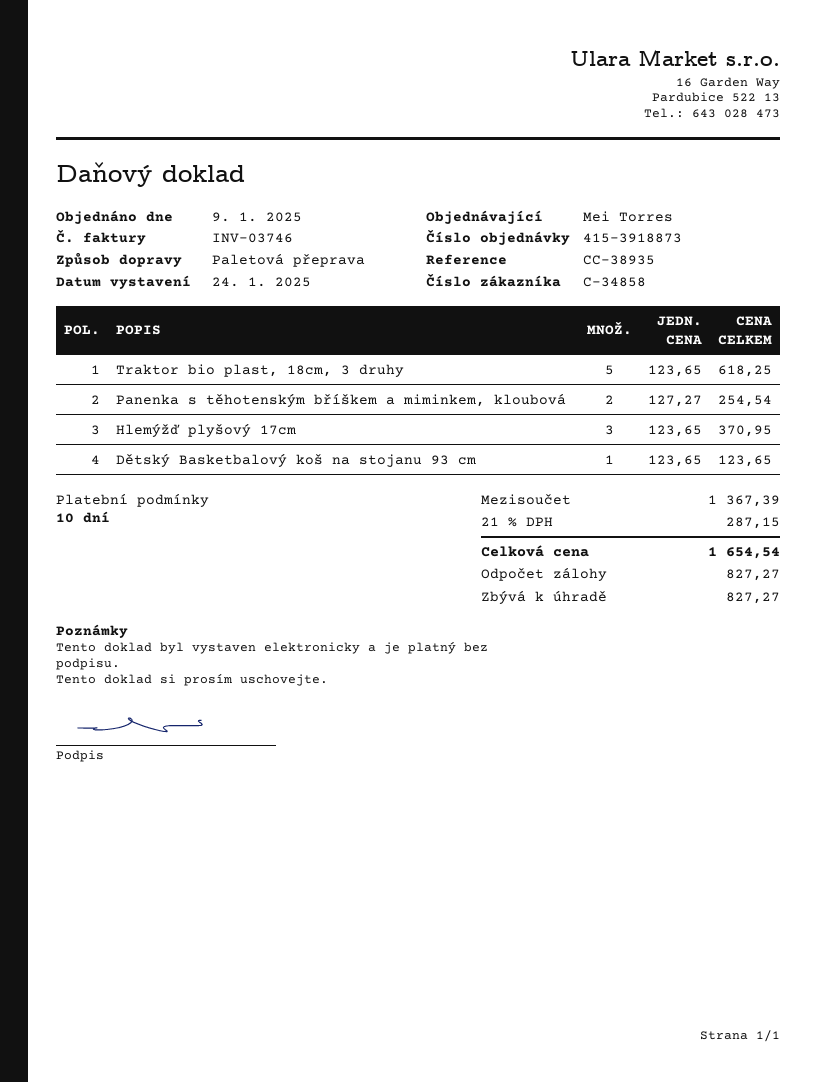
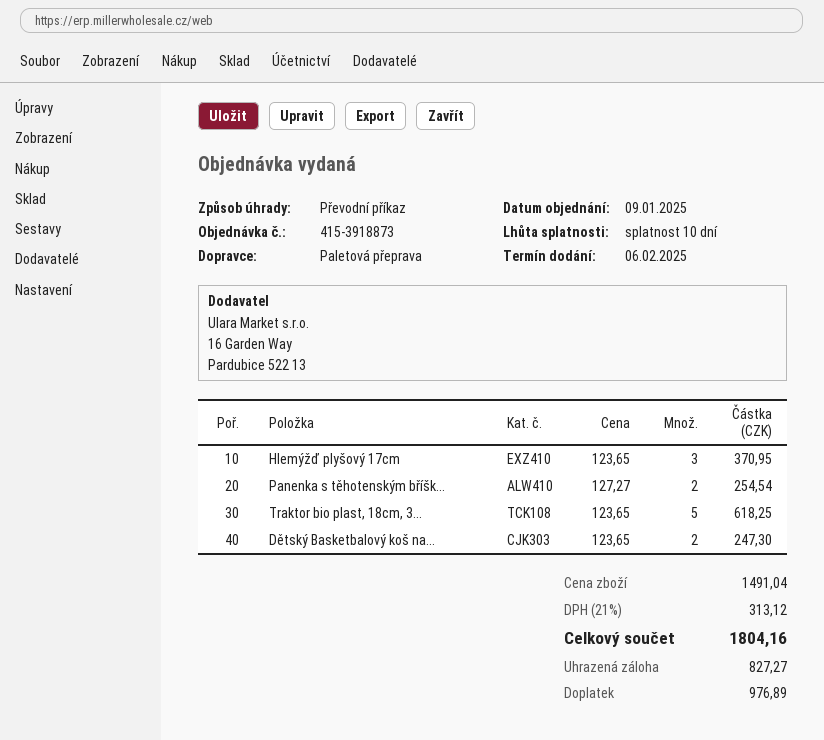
Dětský Basketbalový koš na stojanu 93 cm: 1 x 123.65 = 123.65 -> 2 x 123.65 = 247.30
subtotal: 1367.39 -> 1491.04
tax: 21% = 287.15 -> 21% = 313.12
total: 1654.54 -> 1804.16
balance: 827.27 -> 976.89

